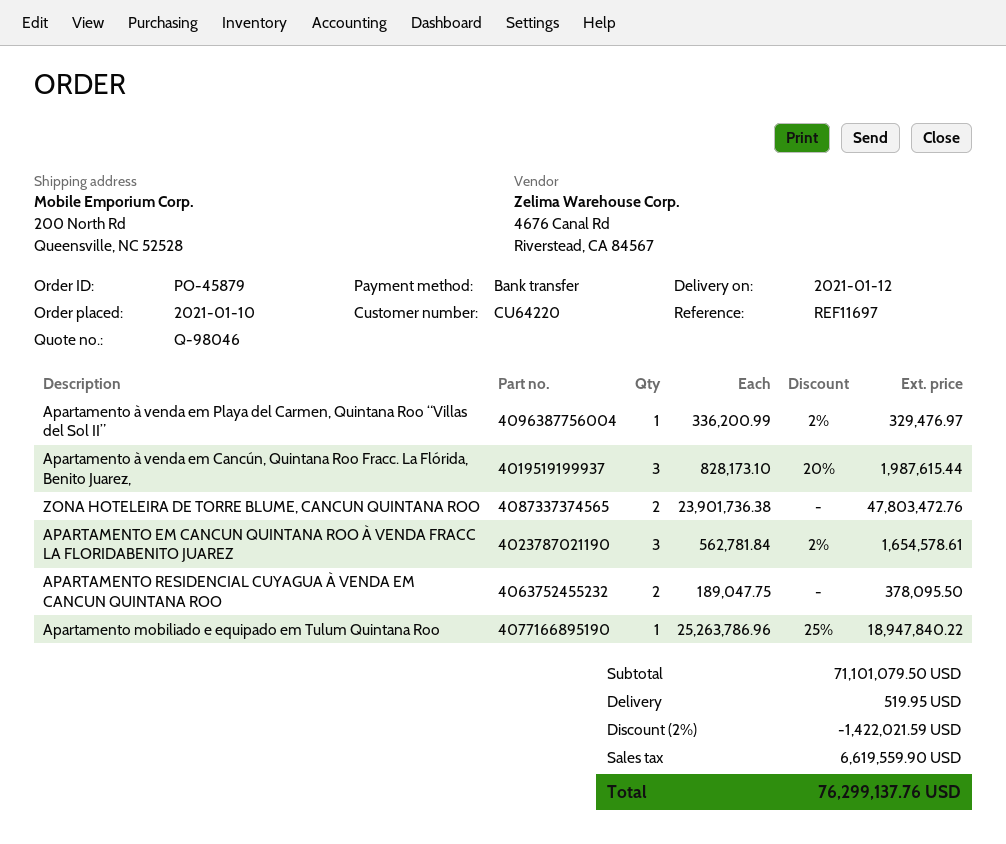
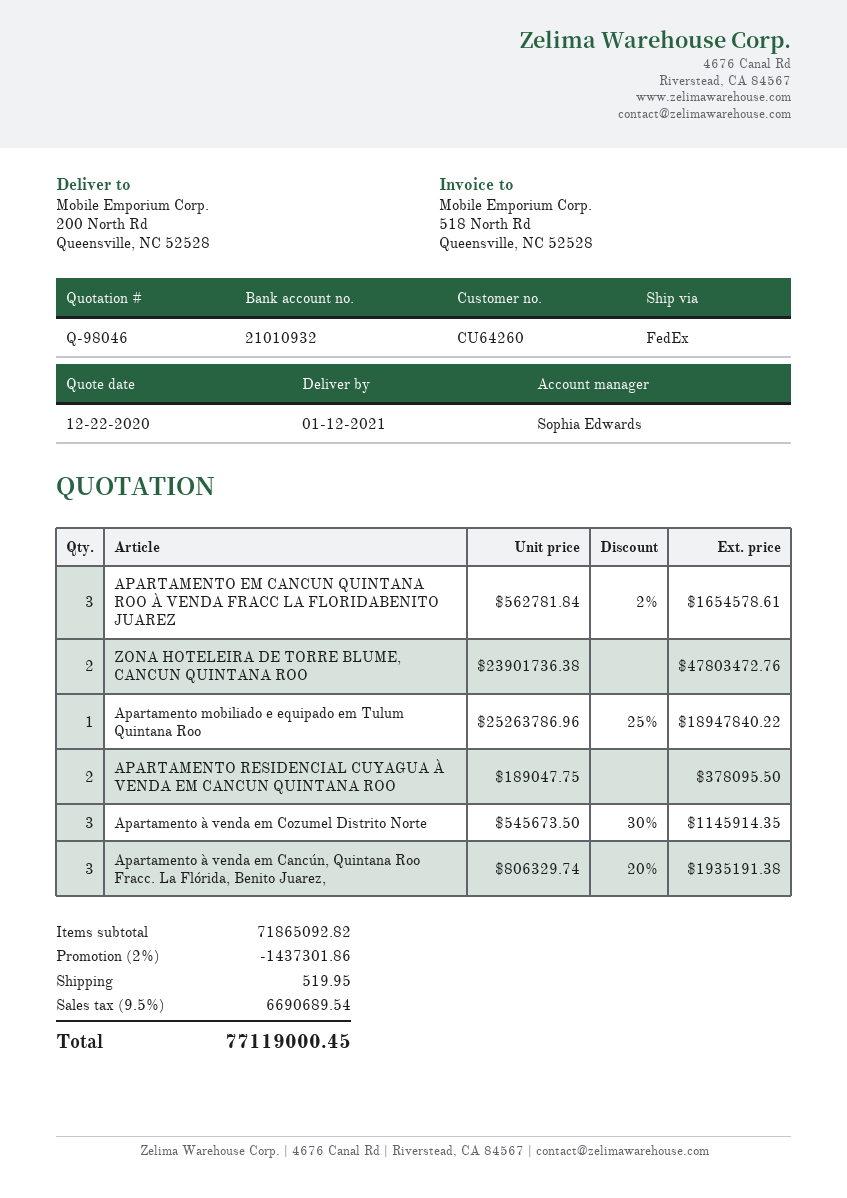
customer number: CU64220 -> CU64260
Apartamento à venda em Playa del Carmen, Quintana Roo “Villas del Sol II”: 1 x 336200.99 - 2% = 329476.97 -> none
Apartamento à venda em Cancún, Quintana Roo Fracc. La Flórida, Benito Juarez,: 3 x 828173.10 - 20% = 1987615.44 -> 3 x 806329.74 - 20% = 1935191.38
Apartamento à venda em Cozumel Distrito Norte: none -> 3 x 545673.50 - 30% = 1145914.35
subtotal: 71101079.50 -> 71865092.82
discount: 2% = 1422021.59 -> 2% = 1437301.86
tax: 6619559.90 -> 6690689.54
total: 76299137.76 -> 77119000.45

